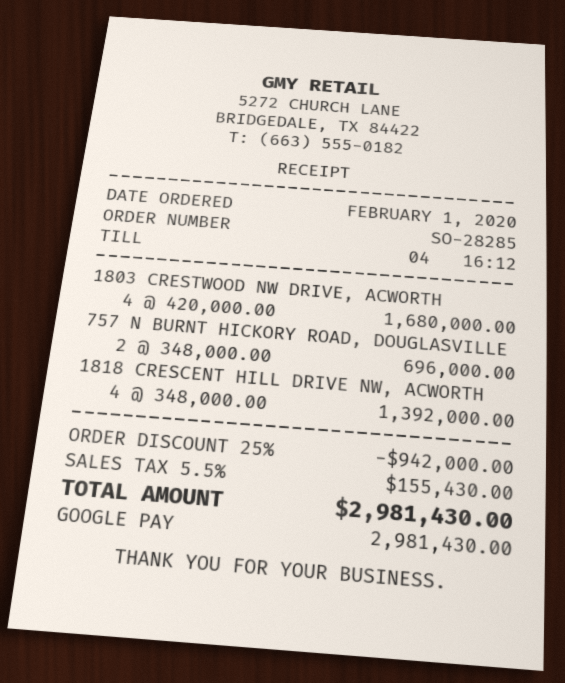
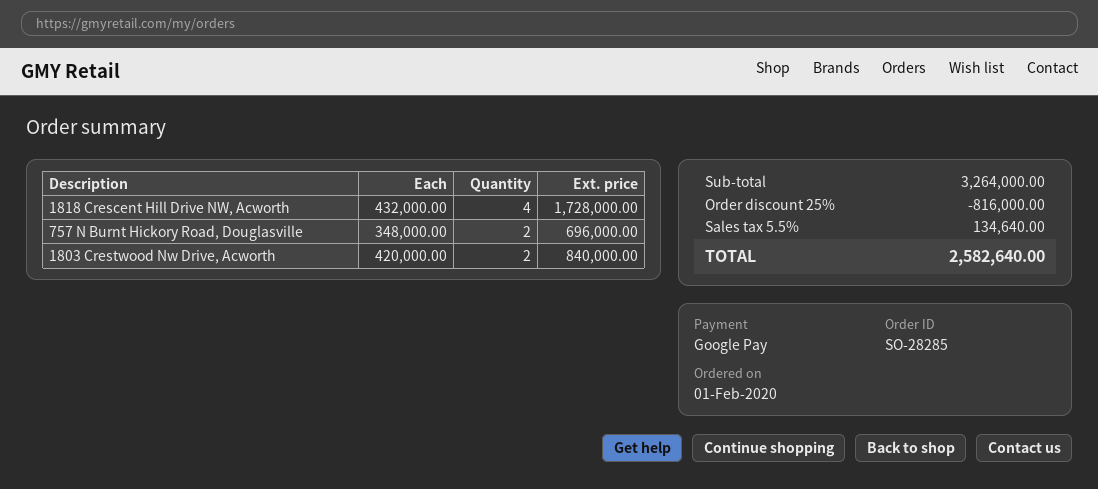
1803 CRESTWOOD NW DRIVE, ACWORTH: 4 x 420000.00 = 1680000.00 -> 2 x 420000.00 = 840000.00
1818 CRESCENT HILL DRIVE NW, ACWORTH: 4 x 348000.00 = 1392000.00 -> 4 x 432000.00 = 1728000.00
discount: 25% = 942000.00 -> 25% = 816000.00
tax: 5.5% = 155430.00 -> 5.5% = 134640.00
total: 2981430.00 -> 2582640.00

